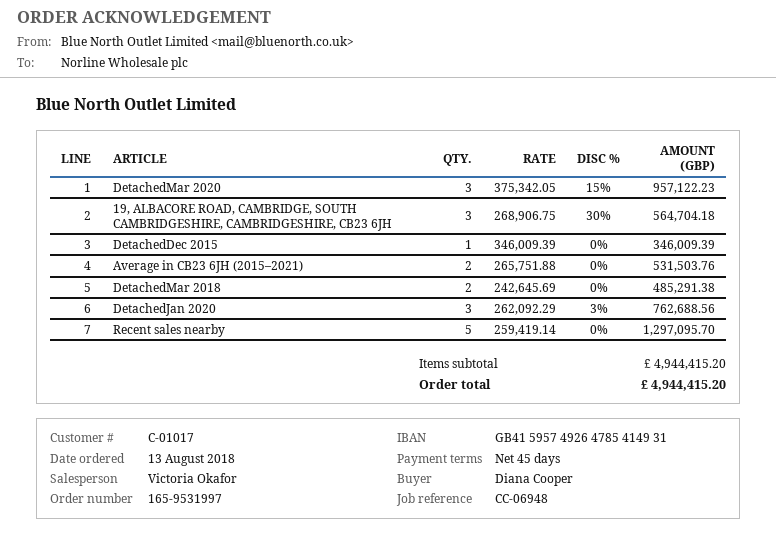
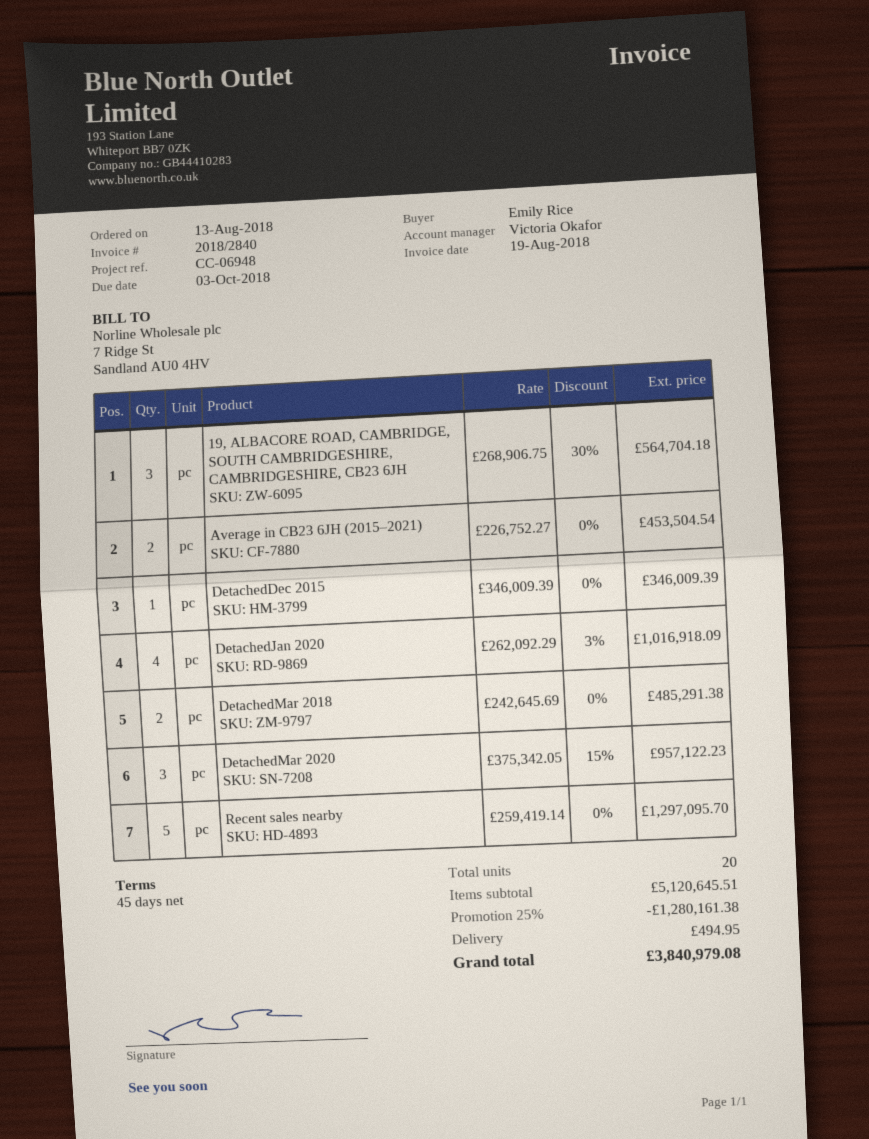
ordered by: Diana Cooper -> Emily Rice
Average in CB23 6JH (2015–2021): 2 x 265751.88 = 531503.76 -> 2 x 226752.27 = 453504.54
DetachedJan 2020: 3 x 262092.29 - 3% = 762688.56 -> 4 x 262092.29 - 3% = 1016918.09
subtotal: 4944415.20 -> 5120645.51
discount: none -> 25% = 1280161.38
shipping: none -> 494.95
total: 4944415.20 -> 3840979.08

